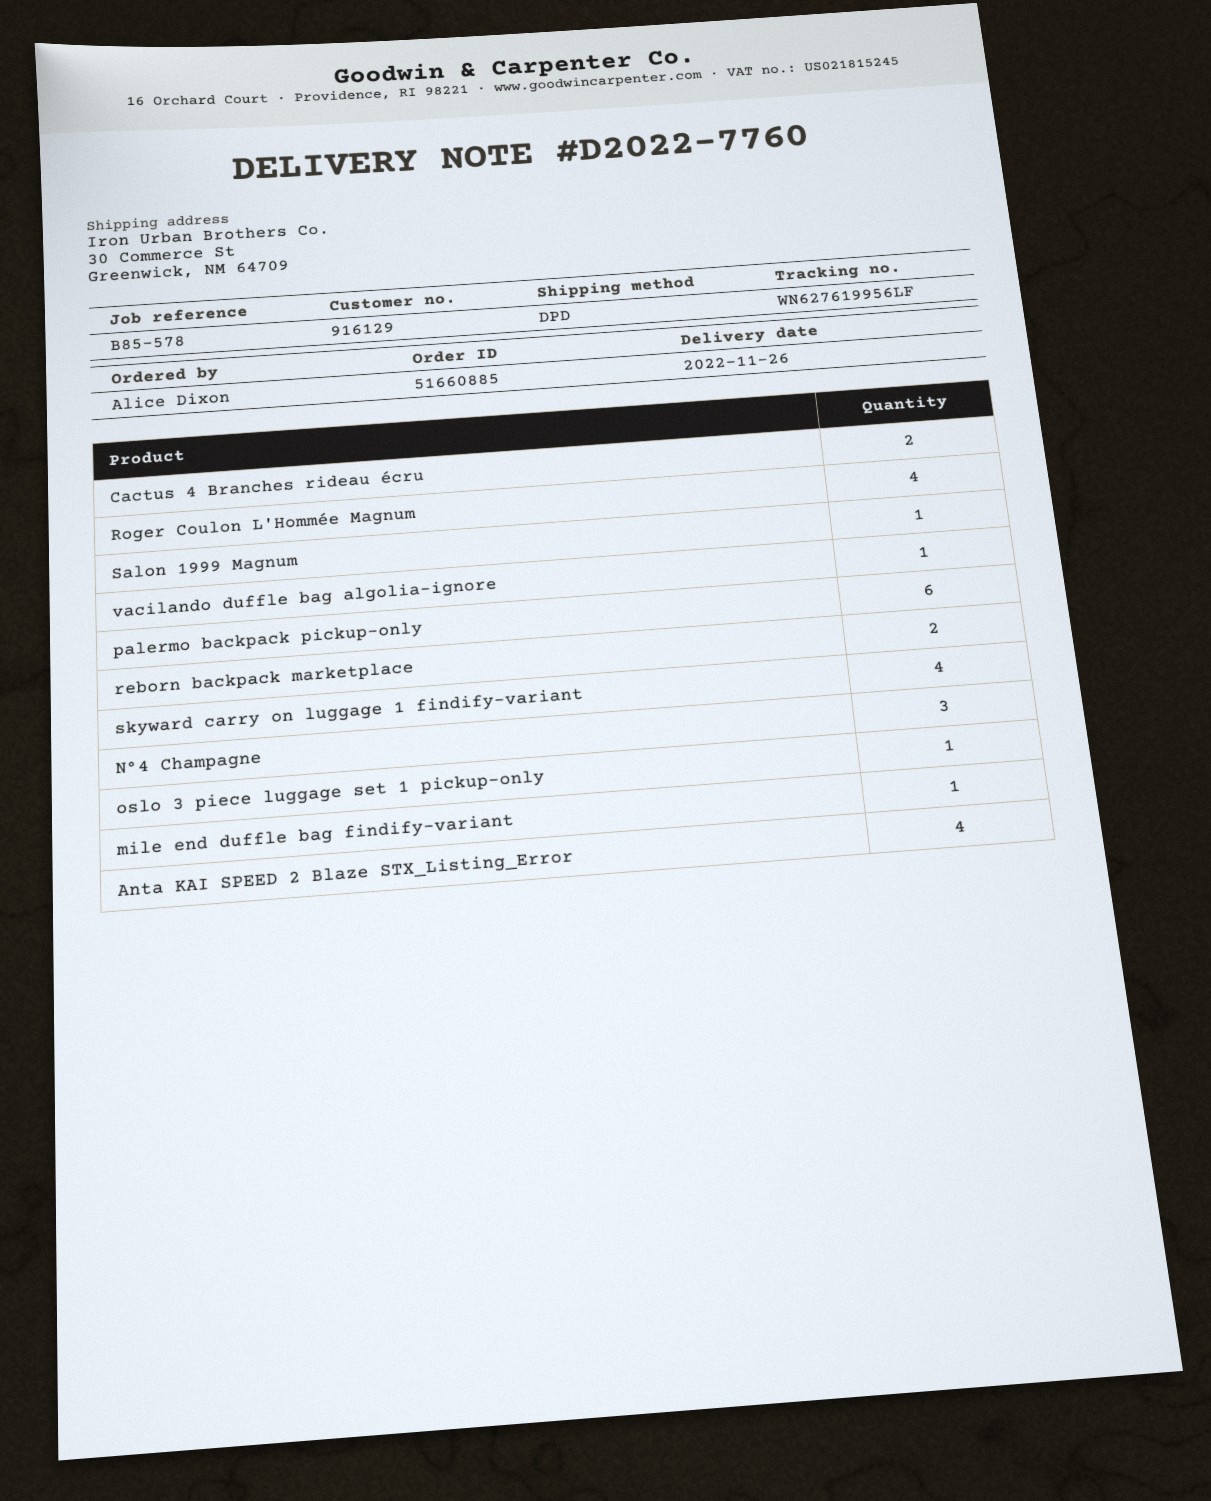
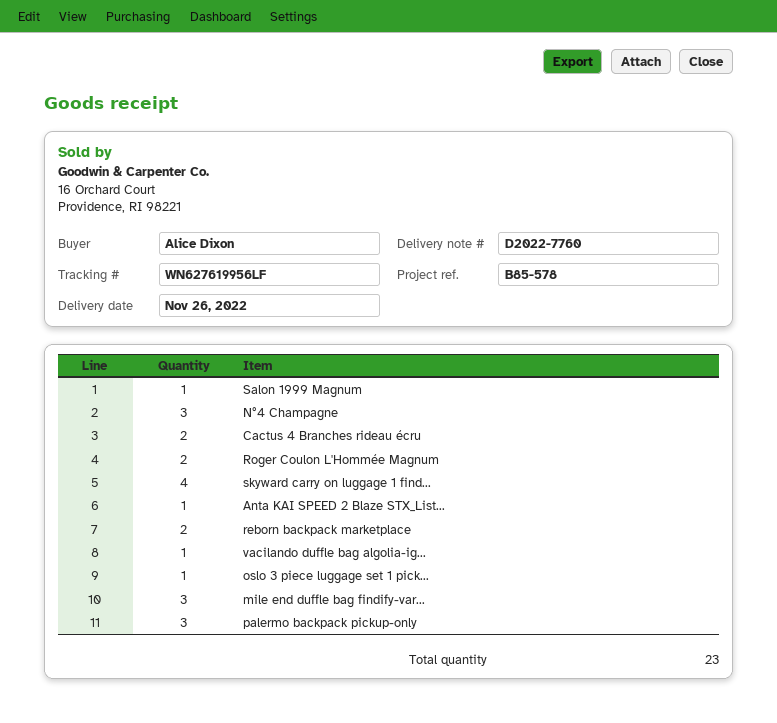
Roger Coulon L'Hommée Magnum: 4 -> 2
palermo backpack pickup-only: 6 -> 3
mile end duffle bag findify-variant: 1 -> 3
Anta KAI SPEED 2 Blaze STX_Listing_Error: 4 -> 1

